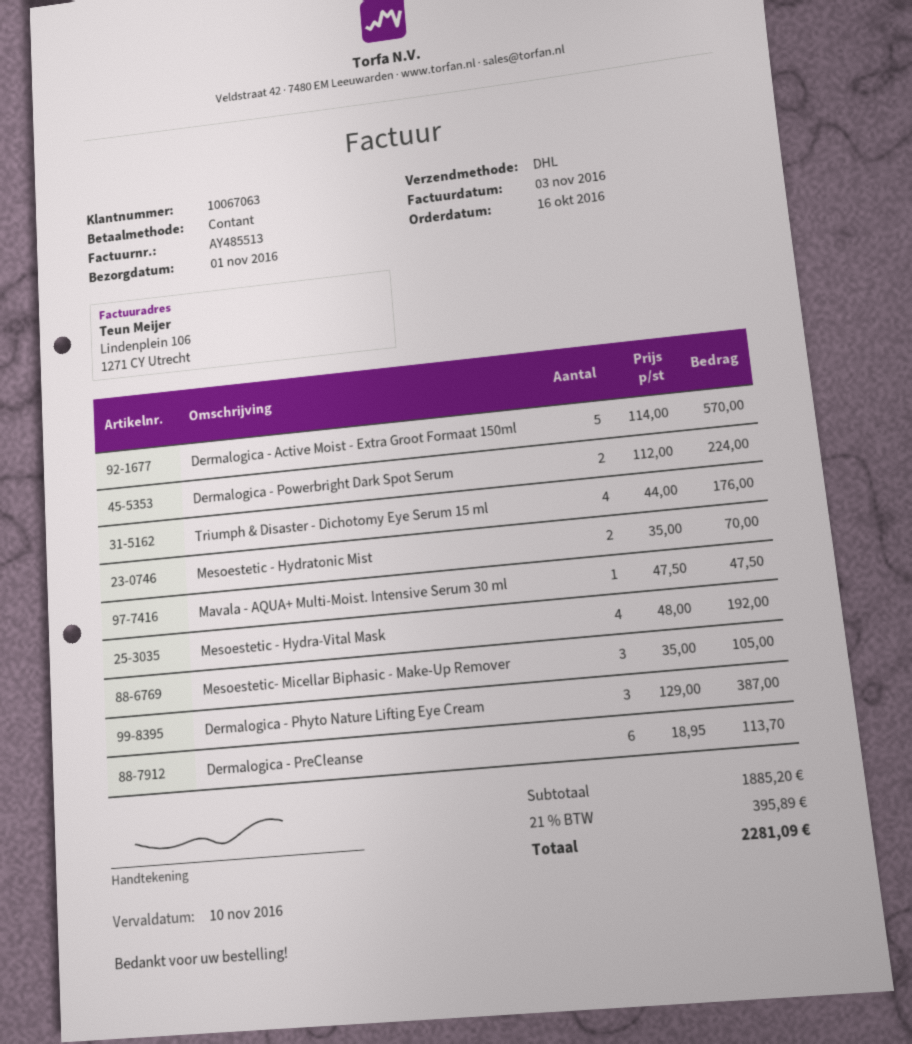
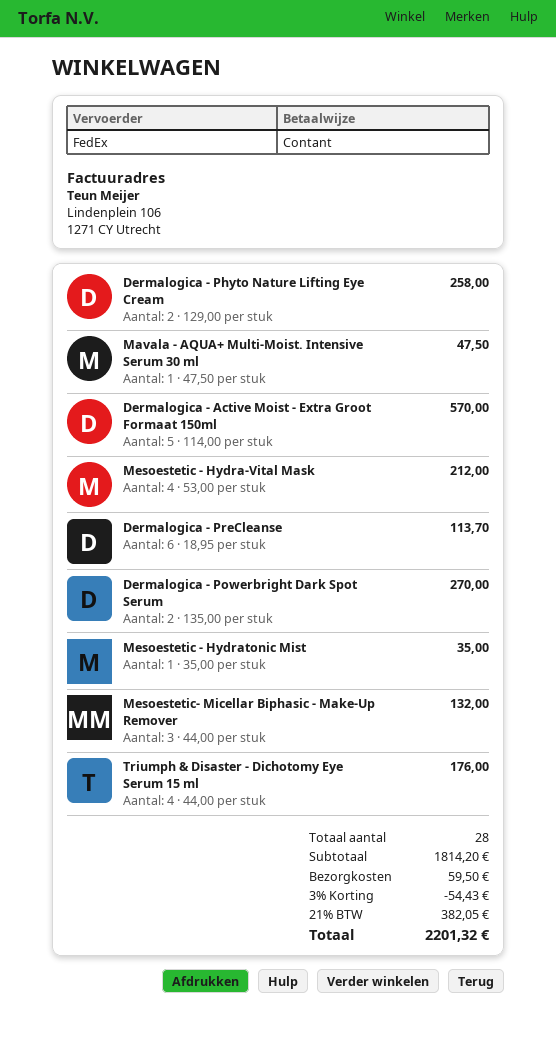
shipping method: DHL -> FedEx
Dermalogica - Powerbright Dark Spot Serum: 2 x 112.00 = 224.00 -> 2 x 135.00 = 270.00
Mesoestetic - Hydratonic Mist: 2 x 35.00 = 70.00 -> 1 x 35.00 = 35.00
Mesoestetic - Hydra-Vital Mask: 4 x 48.00 = 192.00 -> 4 x 53.00 = 212.00
Mesoestetic- Micellar Biphasic - Make-Up Remover: 3 x 35.00 = 105.00 -> 3 x 44.00 = 132.00
Dermalogica - Phyto Nature Lifting Eye Cream: 3 x 129.00 = 387.00 -> 2 x 129.00 = 258.00
subtotal: 1885.20 -> 1814.20
discount: none -> 3% = 54.43
shipping: none -> 59.50
tax: 21% = 395.89 -> 21% = 382.05
total: 2281.09 -> 2201.32

